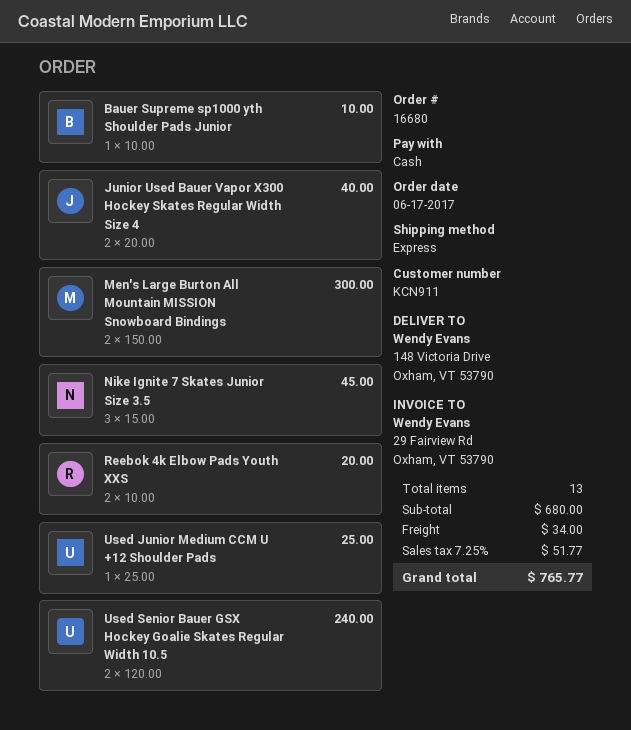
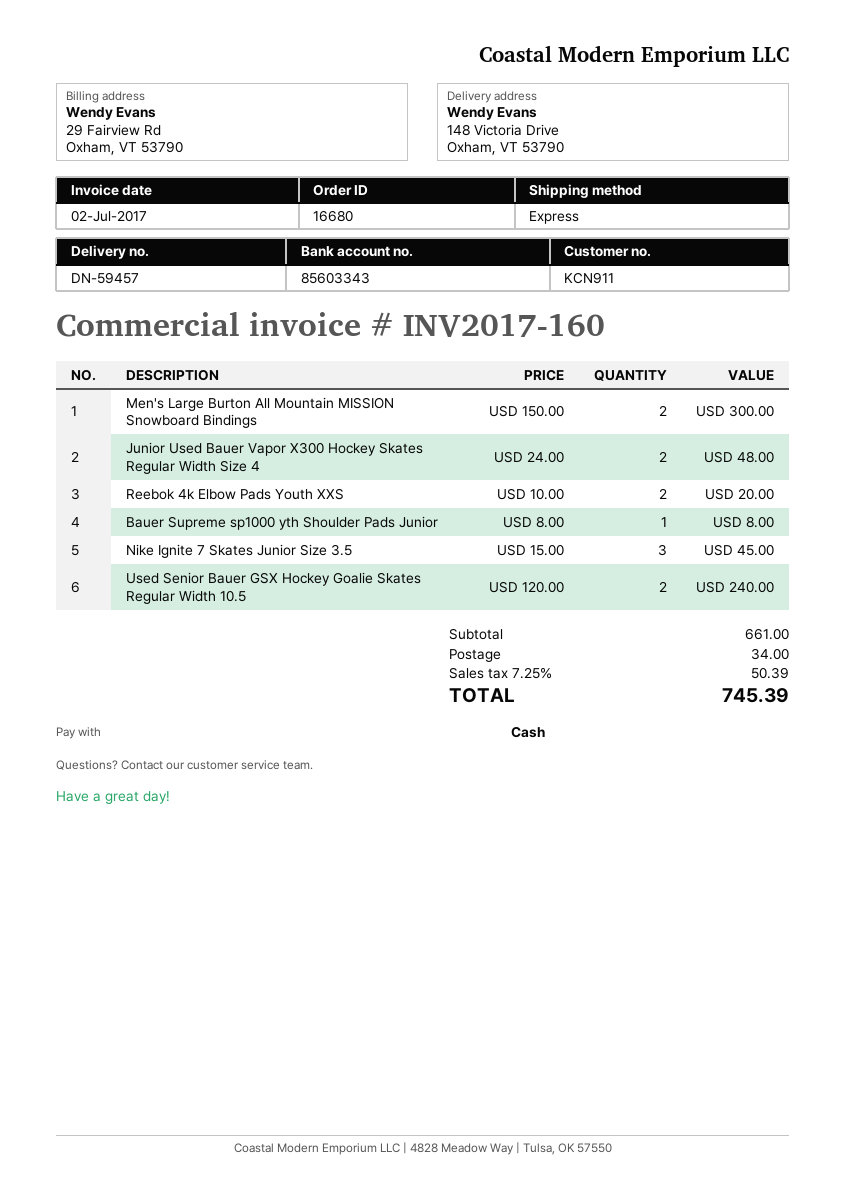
Bauer Supreme sp1000 yth Shoulder Pads Junior: 1 x 10.00 = 10.00 -> 1 x 8.00 = 8.00
Junior Used Bauer Vapor X300 Hockey Skates Regular Width Size 4: 2 x 20.00 = 40.00 -> 2 x 24.00 = 48.00
Used Junior Medium CCM U +12 Shoulder Pads: 1 x 25.00 = 25.00 -> none
subtotal: 680.00 -> 661.00
tax: 7.25% = 51.77 -> 7.25% = 50.39
total: 765.77 -> 745.39

